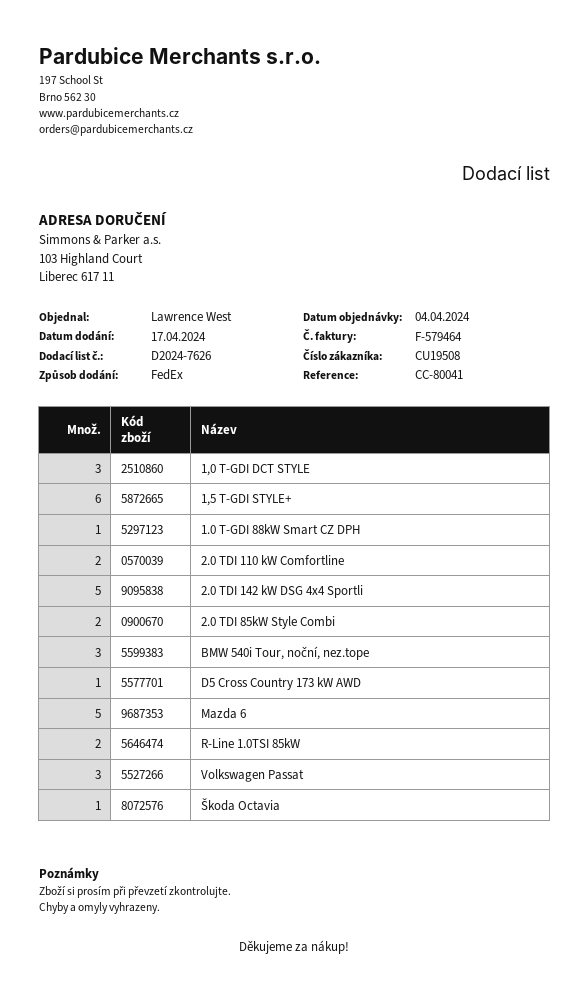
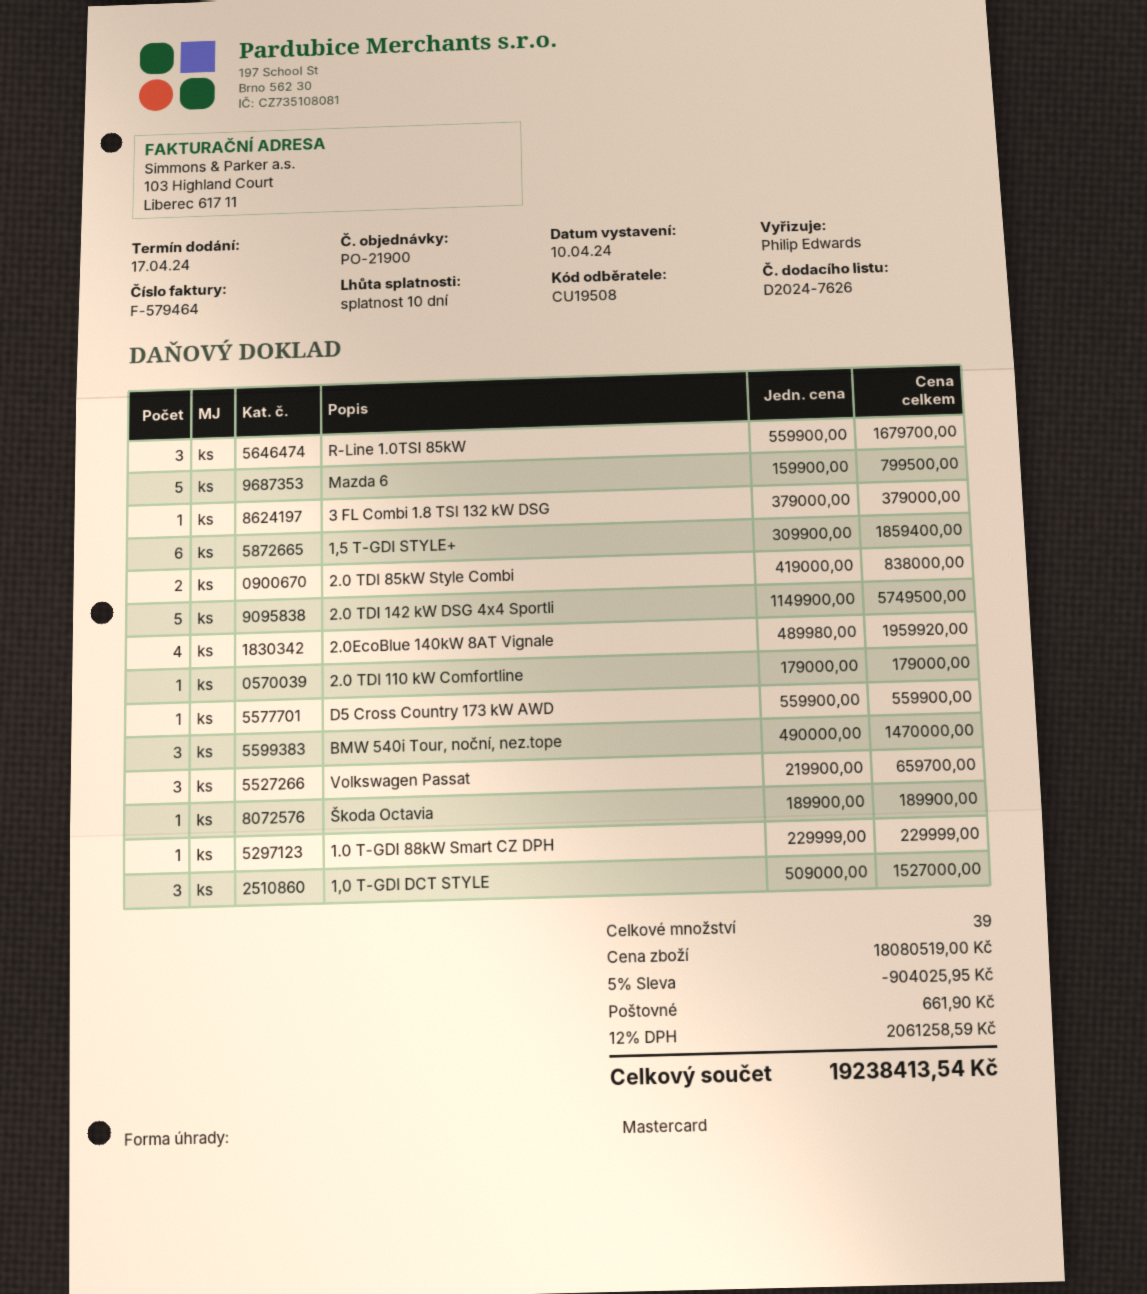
2.0 TDI 110 kW Comfortline: 2 -> 1
R-Line 1.0TSI 85kW: 2 -> 3
3 FL Combi 1.8 TSI 132 kW DSG: none -> 1
2.0EcoBlue 140kW 8AT Vignale: none -> 4

